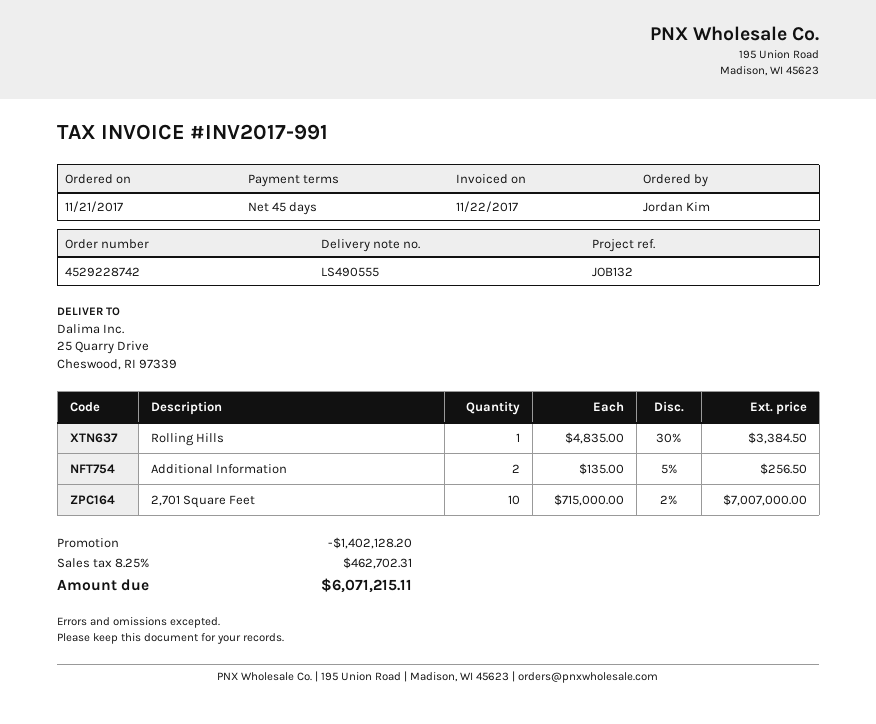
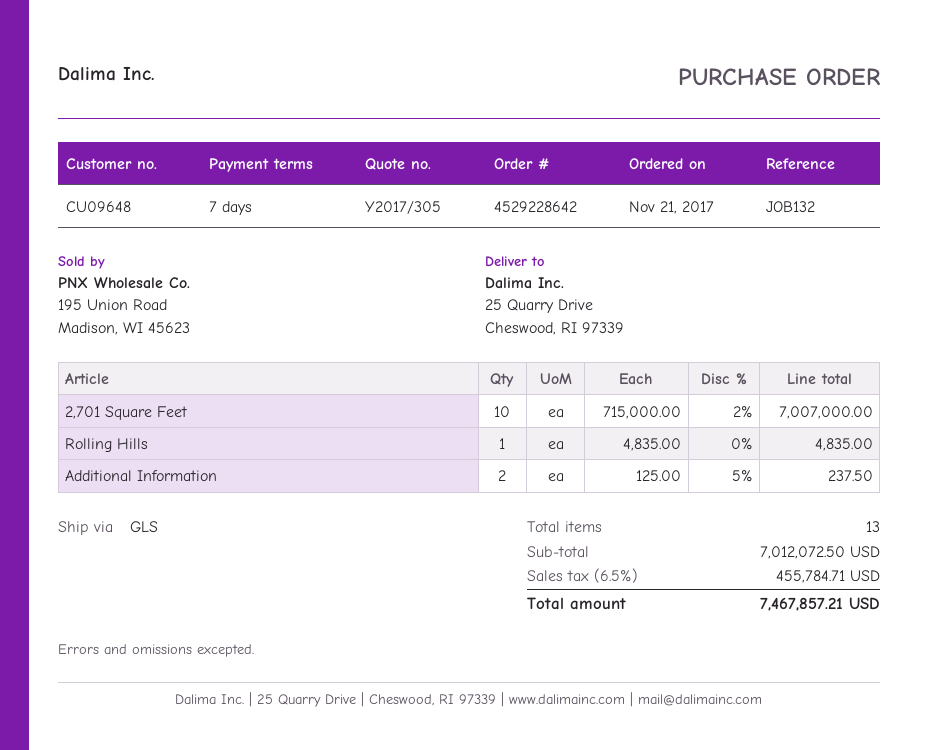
order number: 4529228742 -> 4529228642
payment terms: 45 days -> 7 days
Rolling Hills: 1 x 4835.00 - 30% = 3384.50 -> 1 x 4835.00 = 4835.00
Additional Information: 2 x 135.00 - 5% = 256.50 -> 2 x 125.00 - 5% = 237.50
discount: 1402128.20 -> none
tax: 8.25% = 462702.31 -> 6.5% = 455784.71
total: 6071215.11 -> 7467857.21

